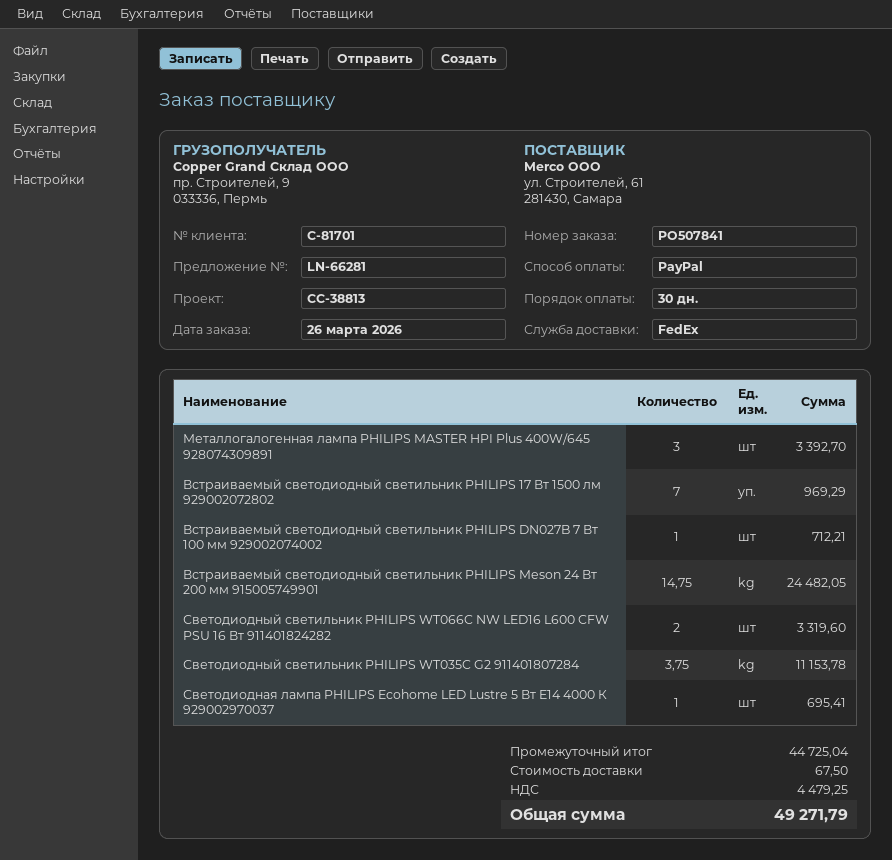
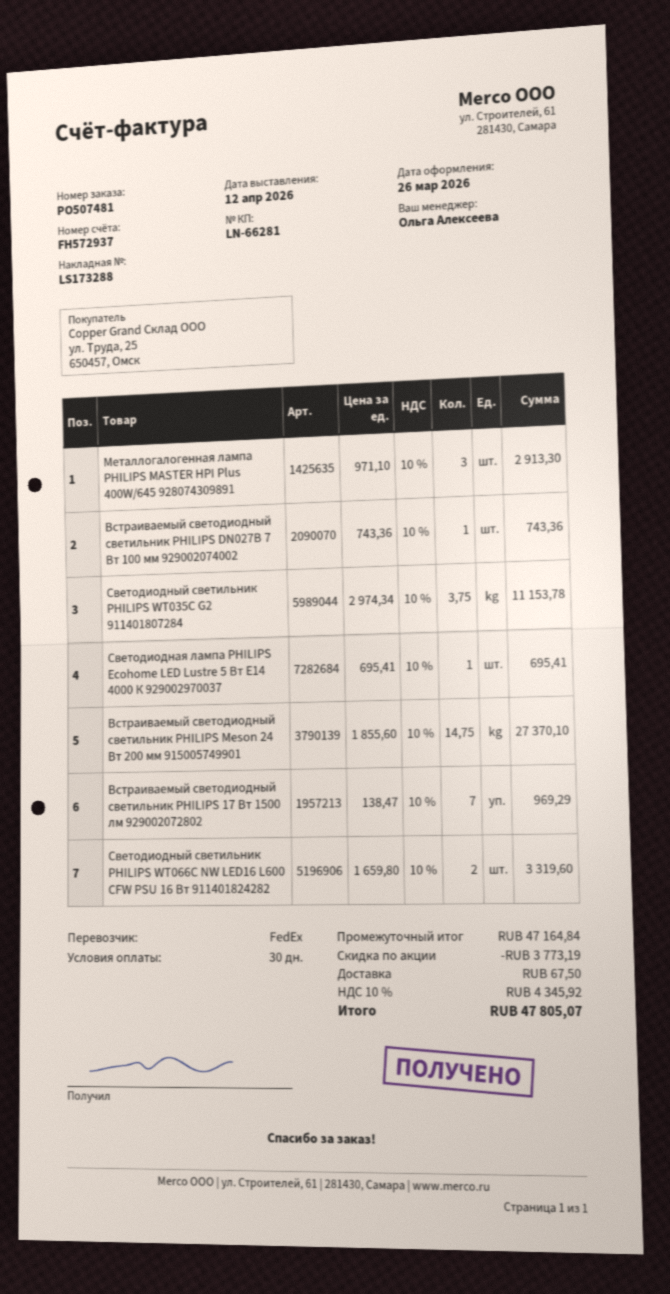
order number: PO507841 -> PO507481
Металлогалогенная лампа PHILIPS MASTER HPI Plus 400W/645 928074309891: 3 for 3392.70 -> 3 for 2913.30
Встраиваемый светодиодный светильник PHILIPS DN027B 7 Вт 100 мм 929002074002: 1 for 712.21 -> 1 for 743.36
Встраиваемый светодиодный светильник PHILIPS Meson 24 Вт 200 мм 915005749901: 14.75 for 24482.05 -> 14.75 for 27370.10
subtotal: 44725.04 -> 47164.84
discount: none -> 3773.19
tax: 4479.25 -> 4345.92
total: 49271.79 -> 47805.07

